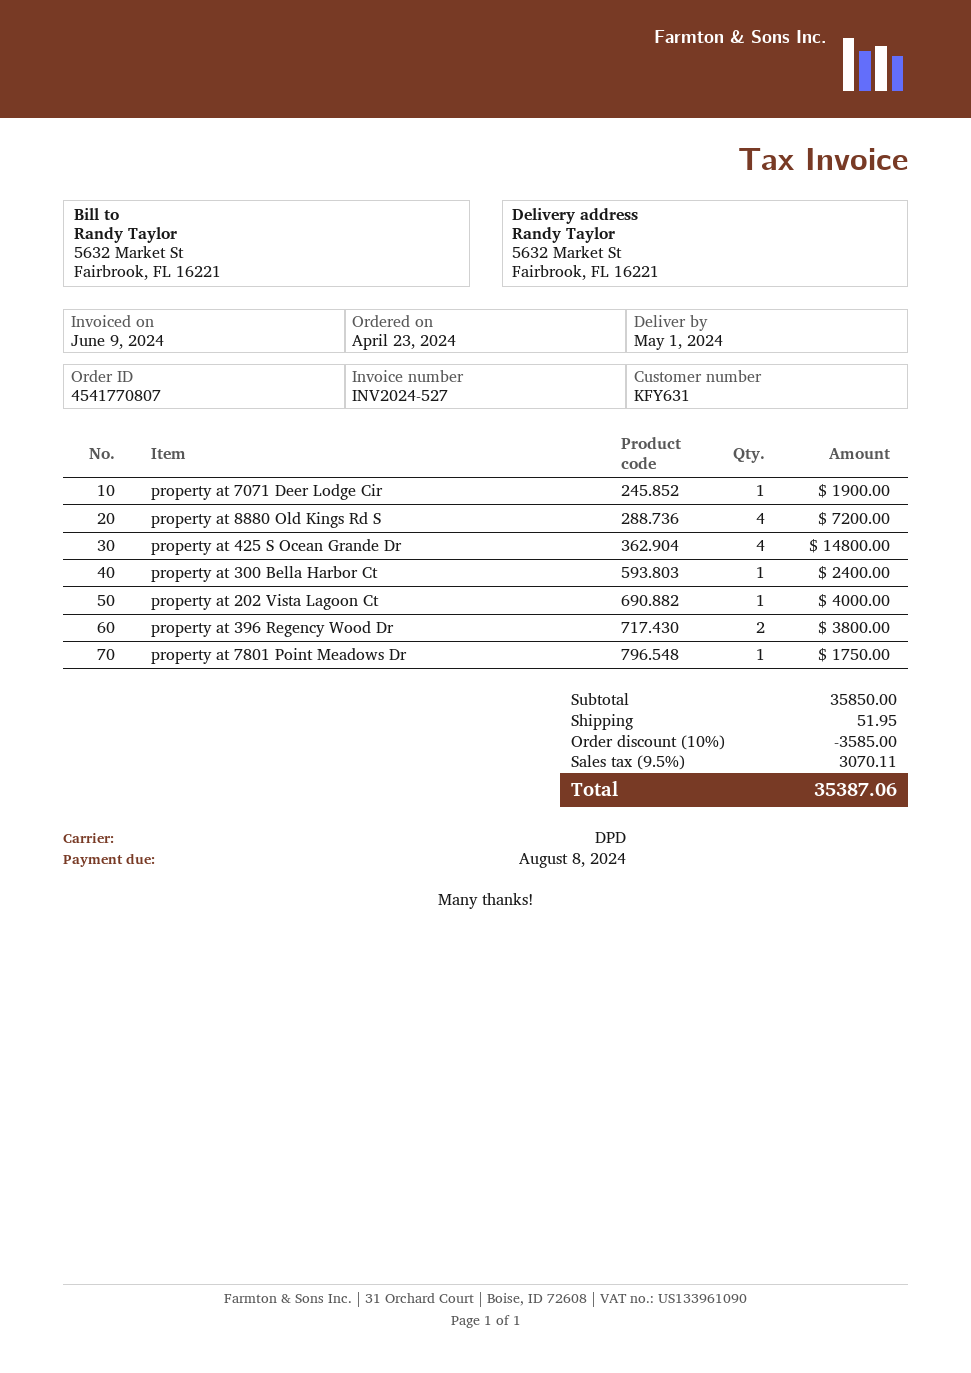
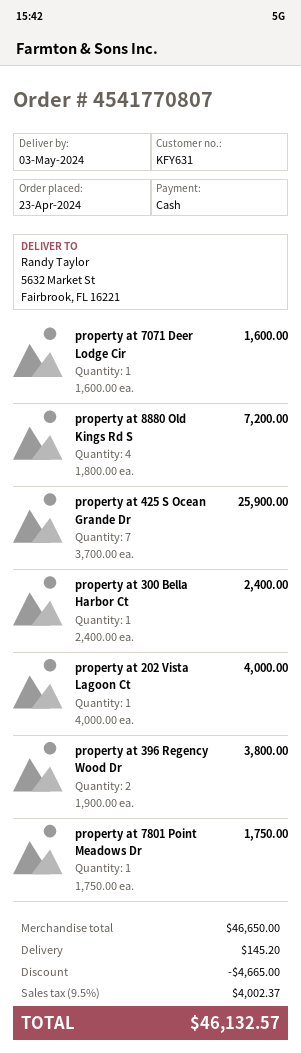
delivery date: 2024-05-01 -> 2024-05-03
property at 7071 Deer Lodge Cir: 1 for 1900.00 -> 1 for 1600.00
property at 425 S Ocean Grande Dr: 4 for 14800.00 -> 7 for 25900.00
subtotal: 35850.00 -> 46650.00
discount: 3585.00 -> 4665.00
shipping: 51.95 -> 145.20
tax: 9.5% = 3070.11 -> 9.5% = 4002.37
total: 35387.06 -> 46132.57

